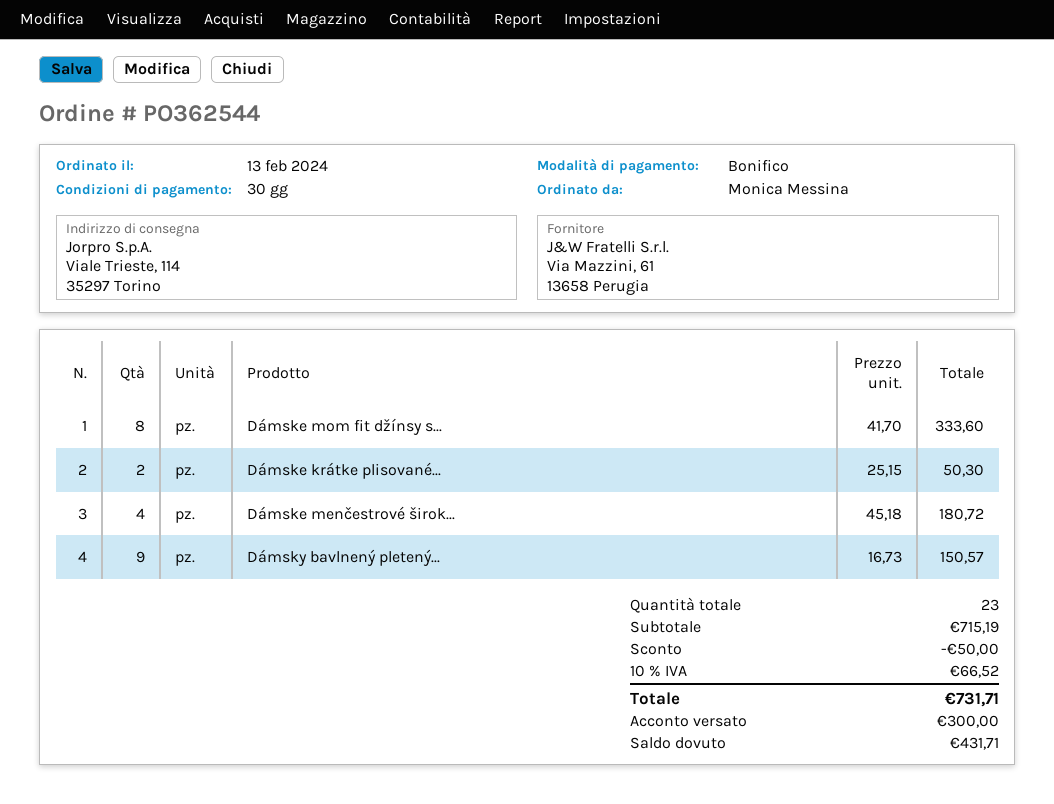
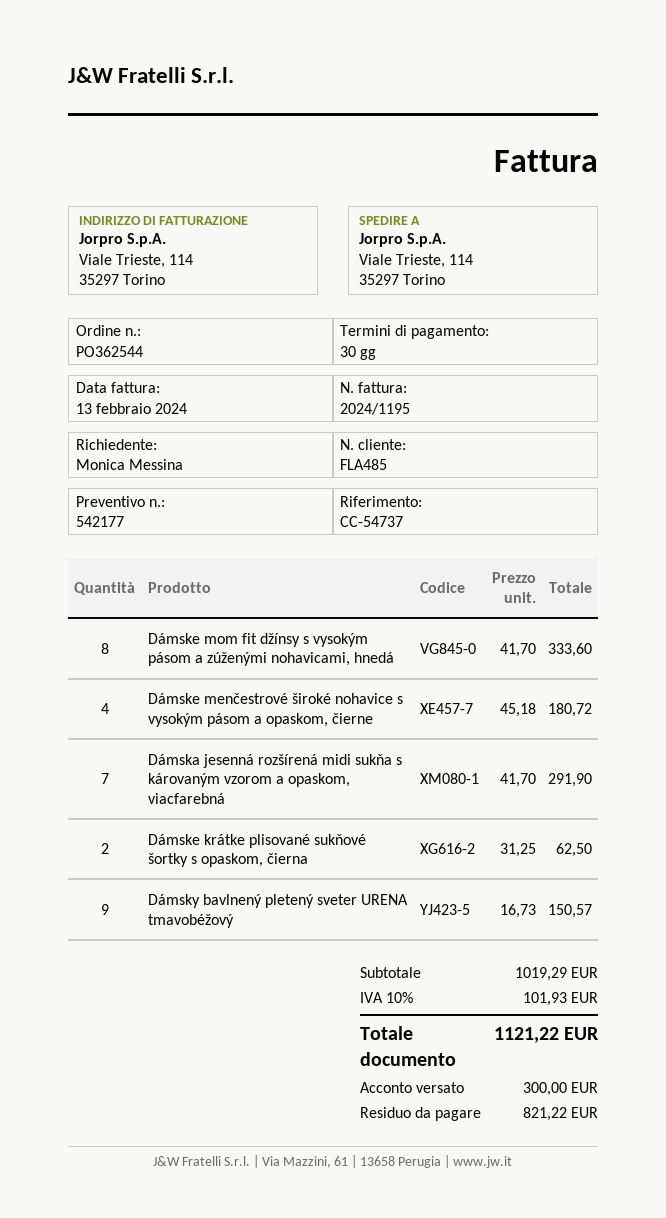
Dámske krátke plisované...: 2 x 25.15 = 50.30 -> 2 x 31.25 = 62.50
Dámska jesenná rozšírená midi sukňa s károvaným vzorom a opaskom, viacfarebná: none -> 7 x 41.70 = 291.90
subtotal: 715.19 -> 1019.29
discount: 50.00 -> none
tax: 10% = 66.52 -> 10% = 101.93
total: 731.71 -> 1121.22
balance: 431.71 -> 821.22

